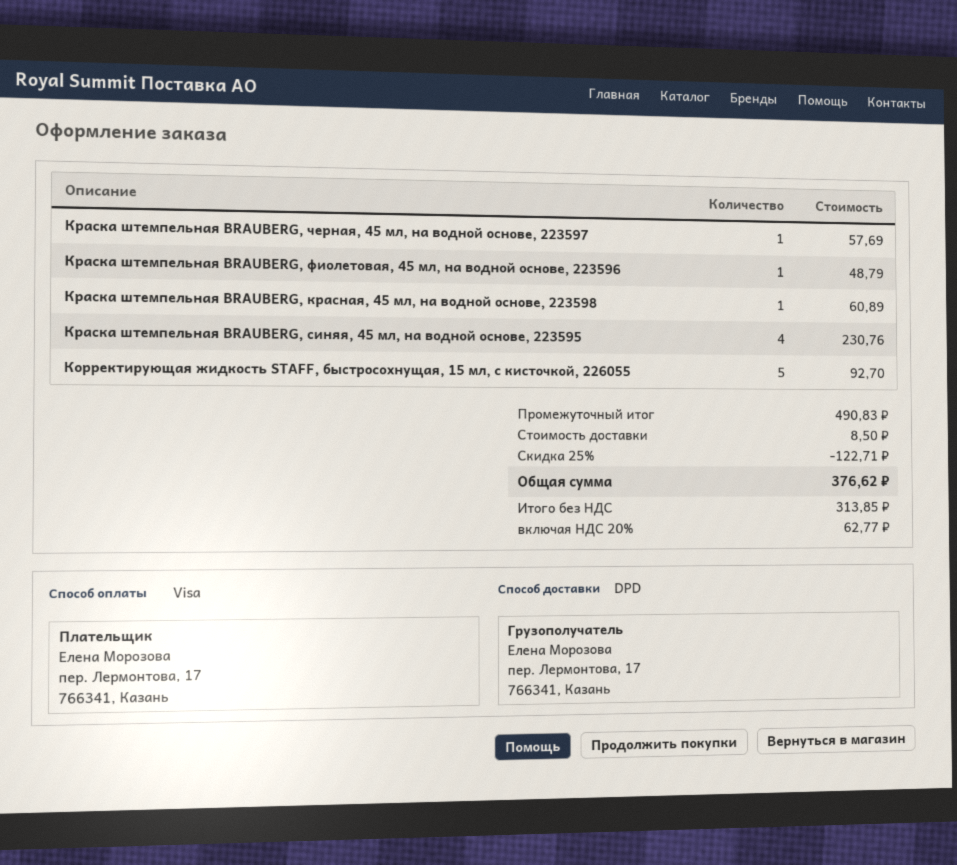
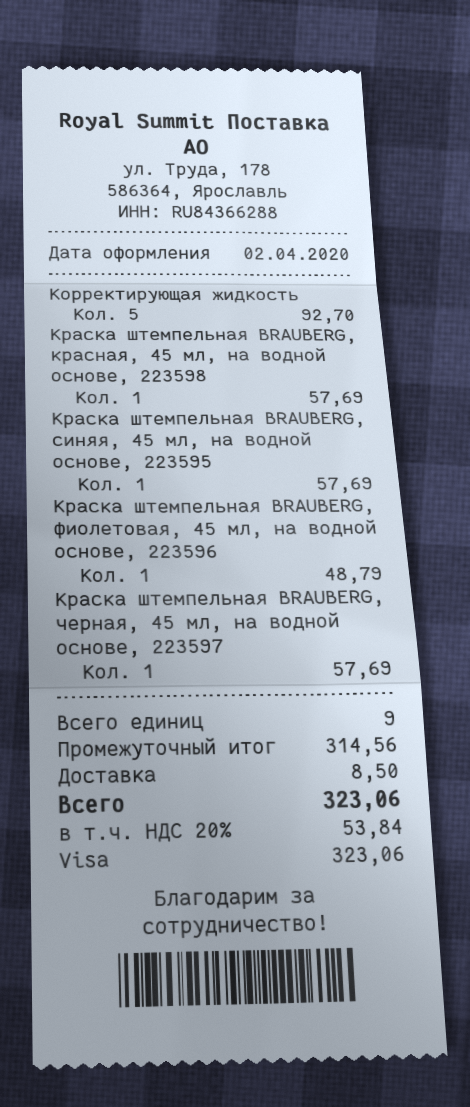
Краска штемпельная BRAUBERG, красная, 45 мл, на водной основе, 223598: 1 for 60.89 -> 1 for 57.69
Краска штемпельная BRAUBERG, синяя, 45 мл, на водной основе, 223595: 4 for 230.76 -> 1 for 57.69
subtotal: 490.83 -> 314.56
discount: 25% = 122.71 -> none
tax: 20% = 62.77 -> 20% = 53.84
total: 376.62 -> 323.06

